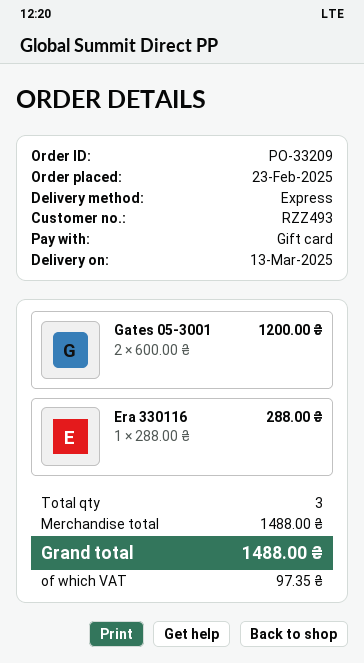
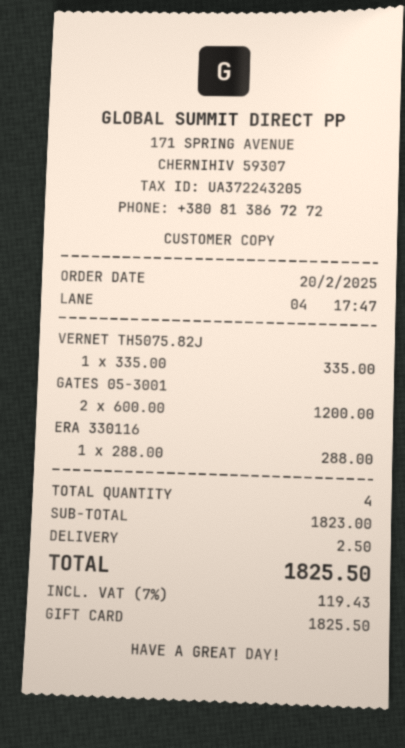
order date: 2025-02-23 -> 2025-02-20
VERNET TH5075.82J: none -> 1 x 335.00 = 335.00
total quantity: 3 -> 4
subtotal: 1488.00 -> 1823.00
shipping: none -> 2.50
tax: 97.35 -> 119.43
total: 1488.00 -> 1825.50

